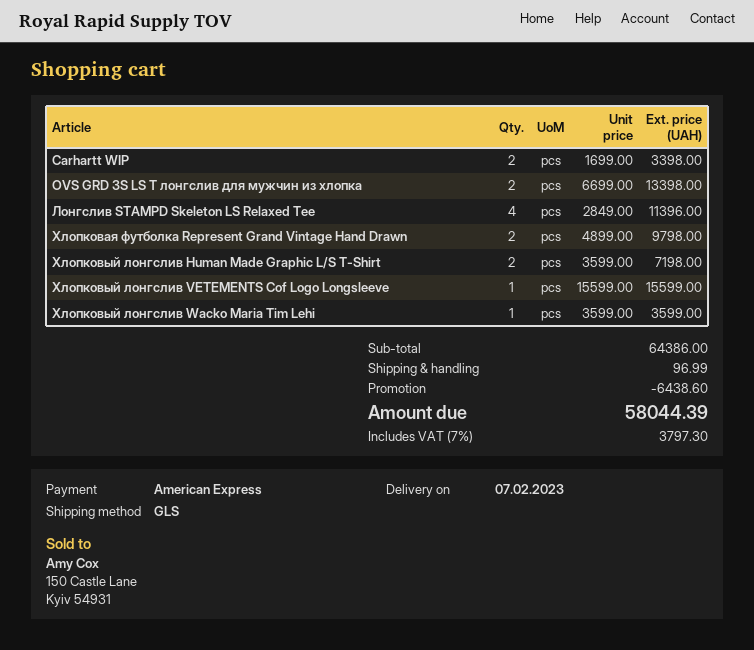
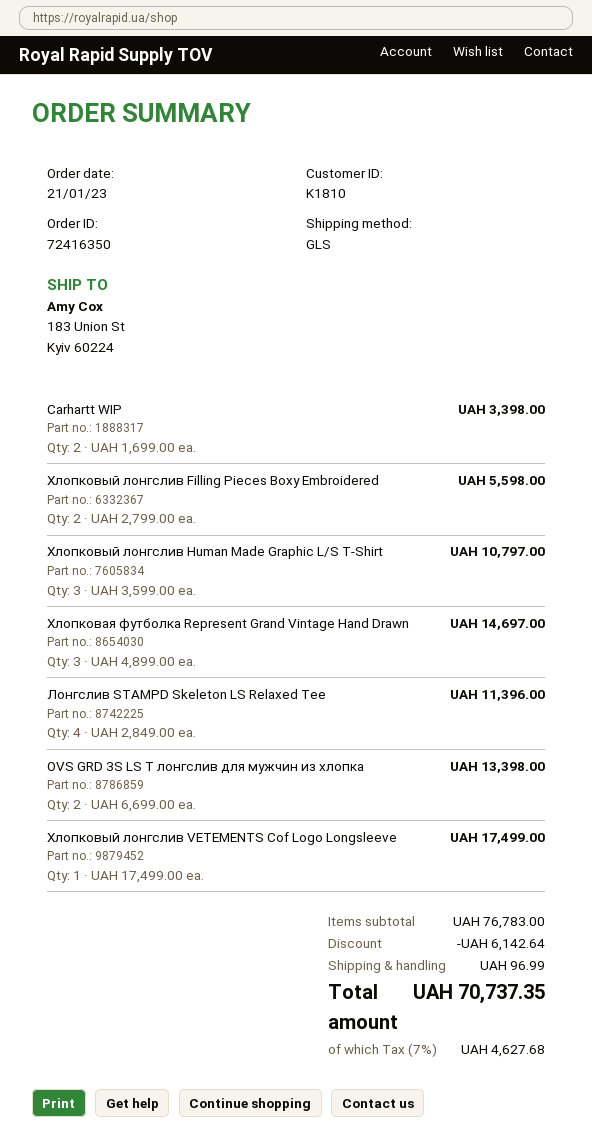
Хлопковая футболка Represent Grand Vintage Hand Drawn: 2 x 4899.00 = 9798.00 -> 3 x 4899.00 = 14697.00
Хлопковый лонгслив Human Made Graphic L/S T-Shirt: 2 x 3599.00 = 7198.00 -> 3 x 3599.00 = 10797.00
Хлопковый лонгслив VETEMENTS Cof Logo Longsleeve: 1 x 15599.00 = 15599.00 -> 1 x 17499.00 = 17499.00
Хлопковый лонгслив Wacko Maria Tim Lehi: 1 x 3599.00 = 3599.00 -> none
Хлопковый лонгслив Filling Pieces Boxy Embroidered: none -> 2 x 2799.00 = 5598.00
subtotal: 64386.00 -> 76783.00
discount: 6438.60 -> 6142.64
tax: 7% = 3797.30 -> 7% = 4627.68
total: 58044.39 -> 70737.35

